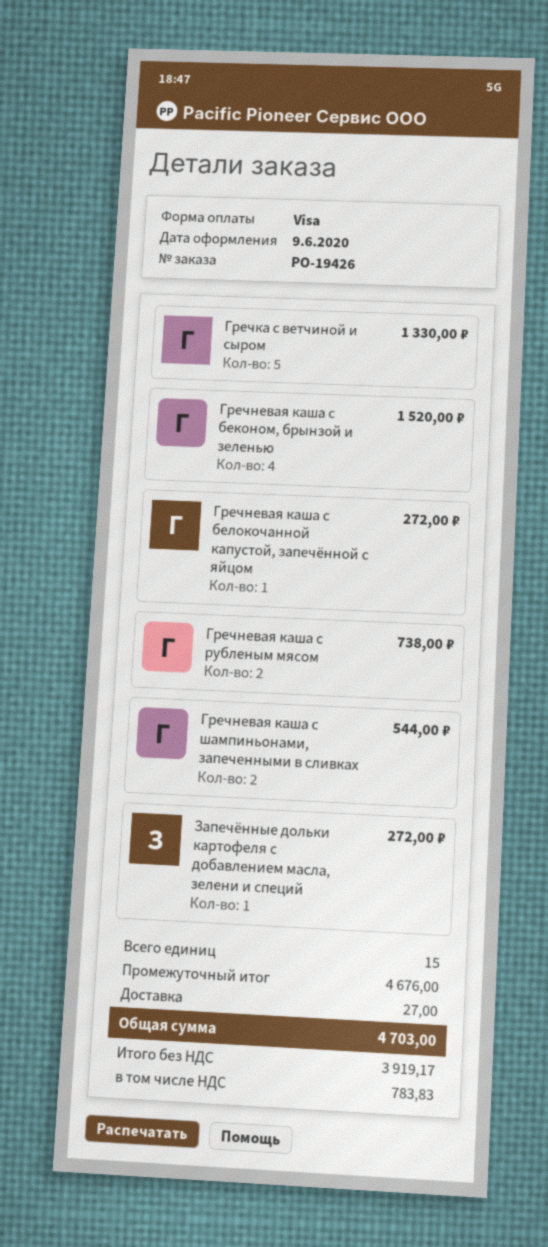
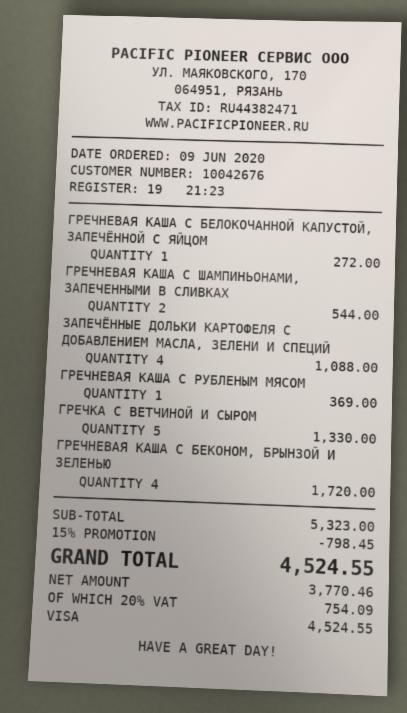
Гречневая каша с беконом, брынзой и зеленью: 4 for 1520.00 -> 4 for 1720.00
Гречневая каша с рубленым мясом: 2 for 738.00 -> 1 for 369.00
Запечённые дольки картофеля с добавлением масла, зелени и специй: 1 for 272.00 -> 4 for 1088.00
subtotal: 4676.00 -> 5323.00
discount: none -> 15% = 798.45
shipping: 27.00 -> none
net: 3919.17 -> 3770.46
tax: 783.83 -> 754.09
total: 4703.00 -> 4524.55

